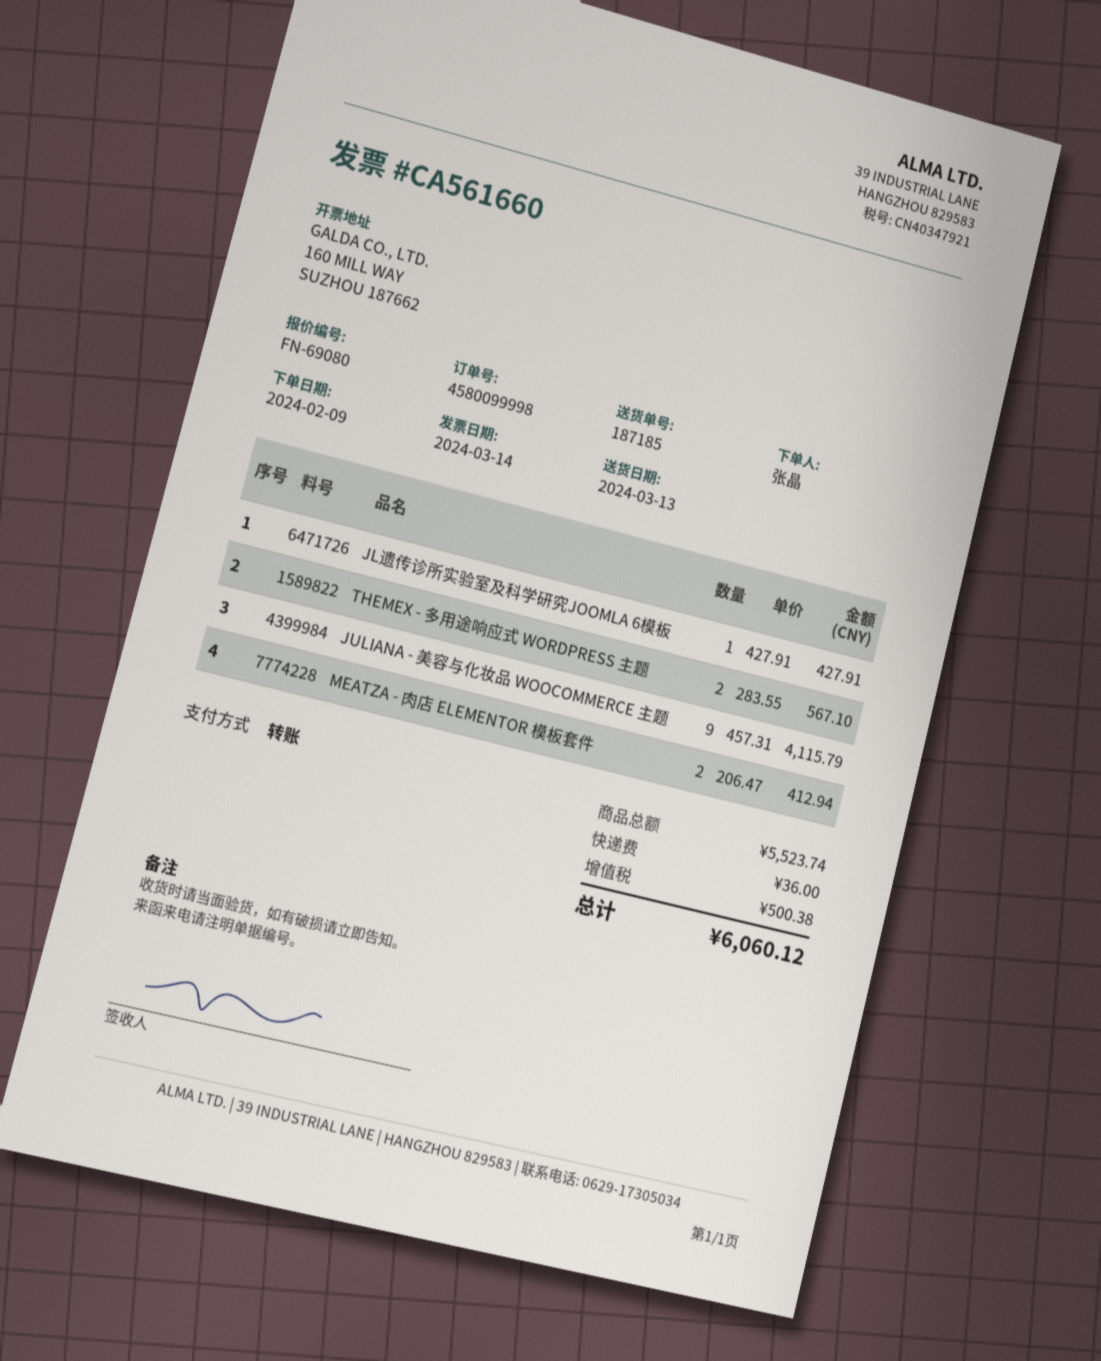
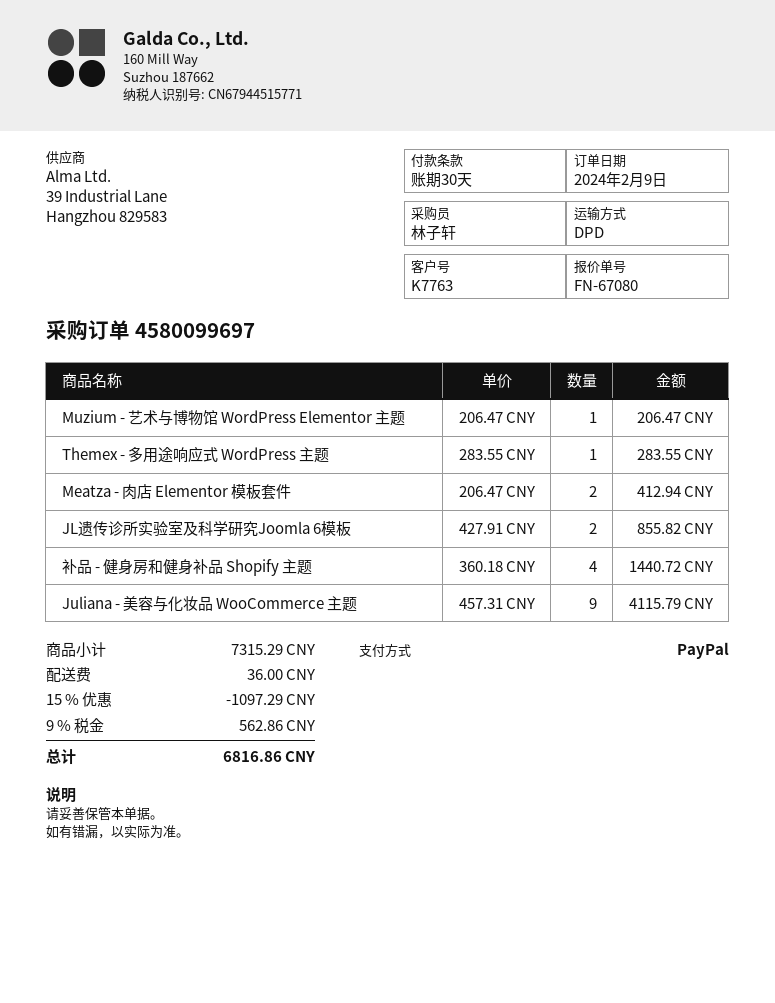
quote number: FN-69080 -> FN-67080
order number: 4580099998 -> 4580099697
ordered by: 张晶 -> 林子轩
payment method: bank transfer -> PayPal
JL遗传诊所实验室及科学研究JOOMLA 6模板: 1 x 427.91 = 427.91 -> 2 x 427.91 = 855.82
THEMEX - 多用途响应式 WORDPRESS 主题: 2 x 283.55 = 567.10 -> 1 x 283.55 = 283.55
Muzium - 艺术与博物馆 WordPress Elementor 主题: none -> 1 x 206.47 = 206.47
补品 - 健身房和健身补品 Shopify 主题: none -> 4 x 360.18 = 1440.72
subtotal: 5523.74 -> 7315.29
discount: none -> 15% = 1097.29
tax: 500.38 -> 562.86
total: 6060.12 -> 6816.86

